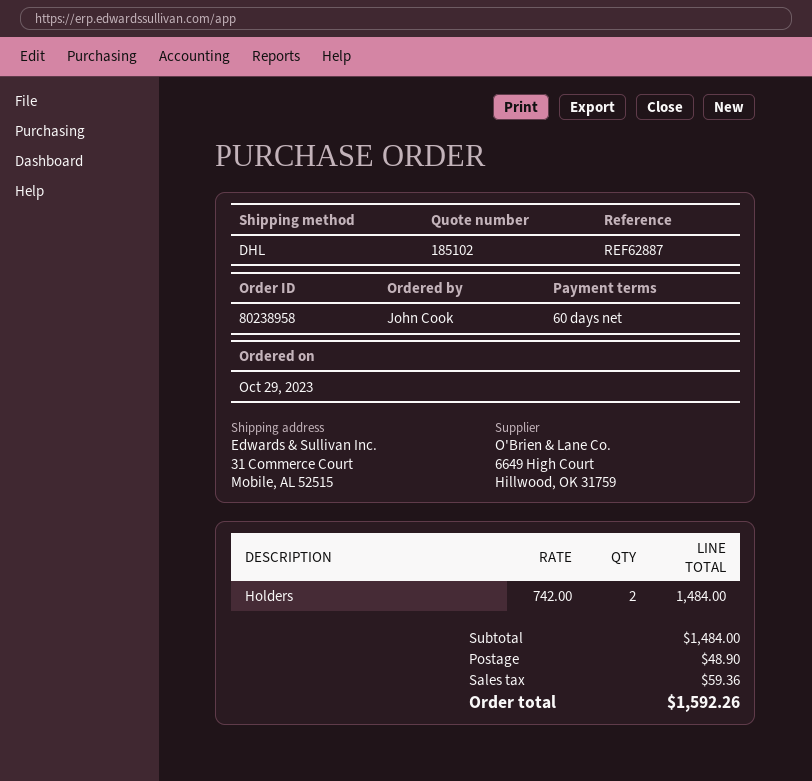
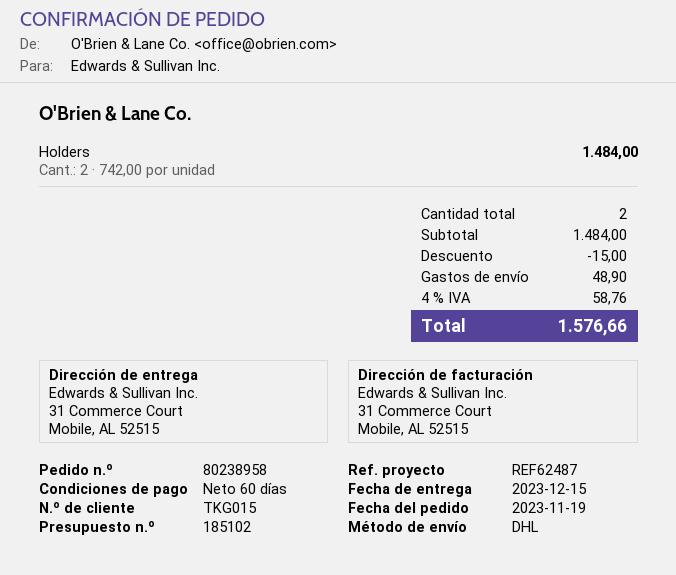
order date: 2023-10-29 -> 2023-11-19
reference: REF62887 -> REF62487
discount: none -> 15.00
tax: 59.36 -> 58.76
total: 1592.26 -> 1576.66

